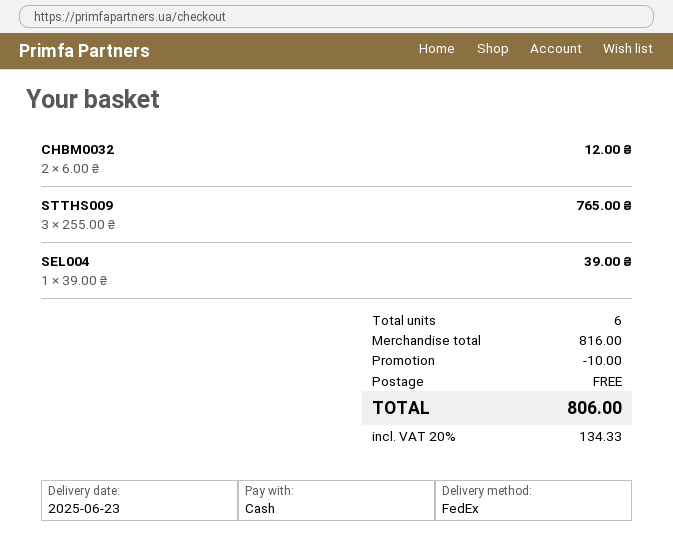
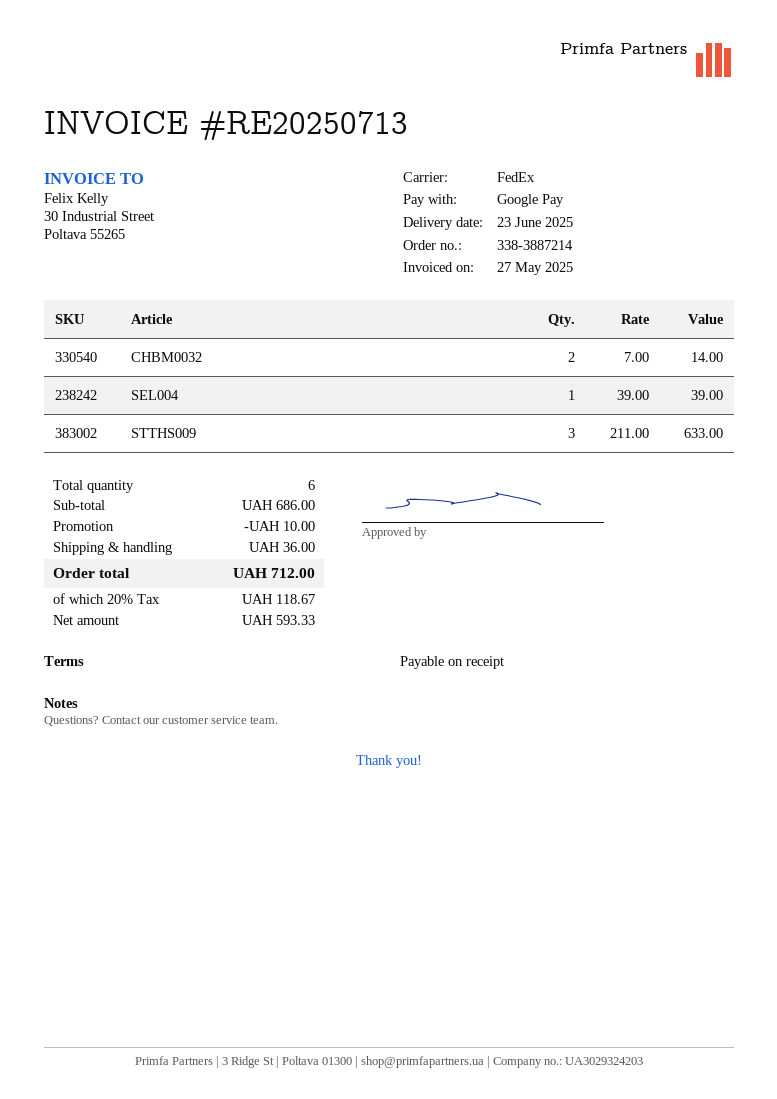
payment method: cash -> Google Pay
CHBM0032: 2 x 6.00 = 12.00 -> 2 x 7.00 = 14.00
STTHS009: 3 x 255.00 = 765.00 -> 3 x 211.00 = 633.00
subtotal: 816.00 -> 686.00
shipping: 0.00 -> 36.00
tax: 20% = 134.33 -> 20% = 118.67
total: 806.00 -> 712.00

